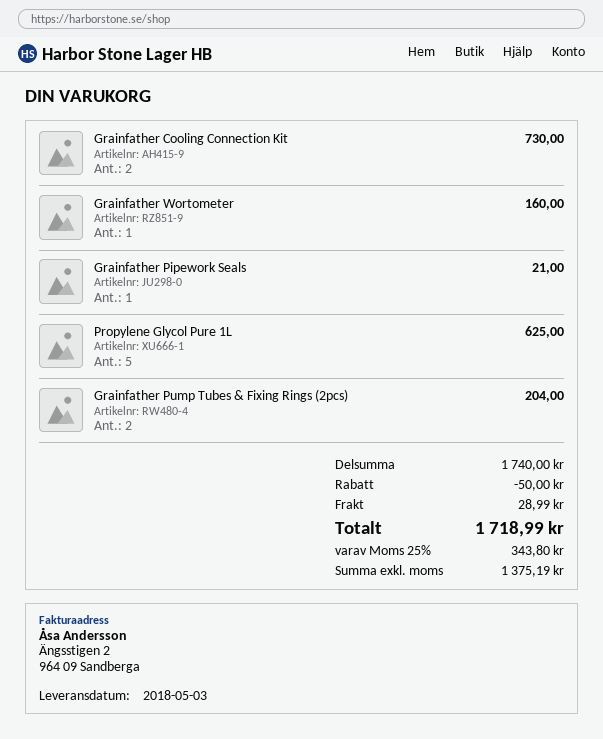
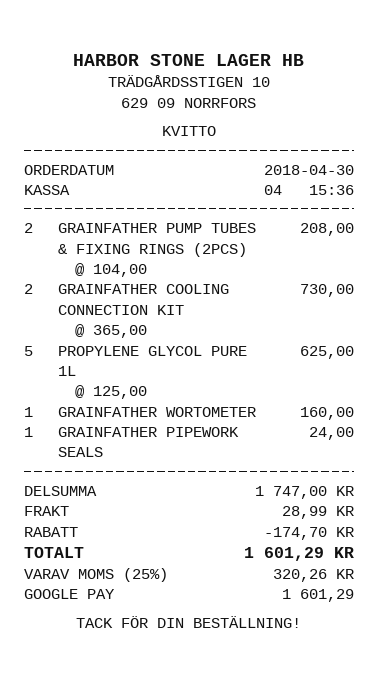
Grainfather Pipework Seals: 1 for 21.00 -> 1 for 24.00
Grainfather Pump Tubes & Fixing Rings (2pcs): 2 for 204.00 -> 2 for 208.00
subtotal: 1740.00 -> 1747.00
discount: 50.00 -> 174.70
tax: 25% = 343.80 -> 25% = 320.26
total: 1718.99 -> 1601.29

